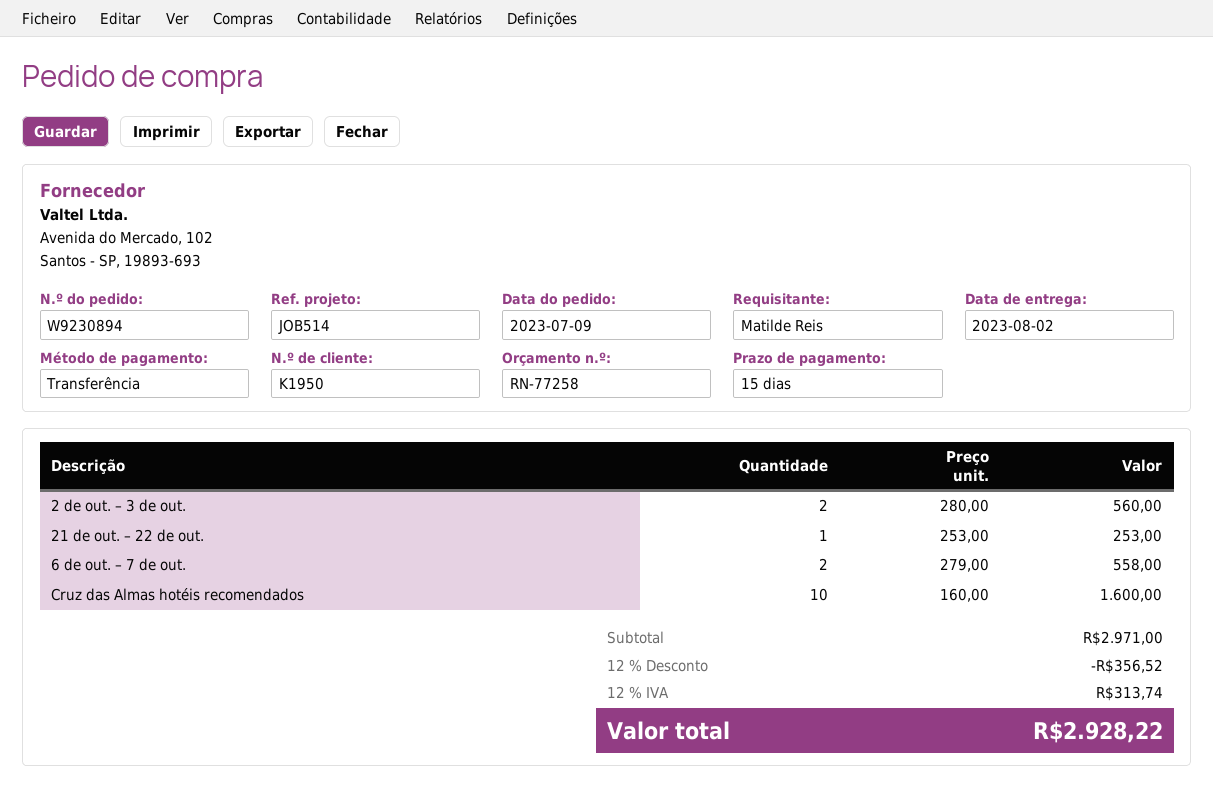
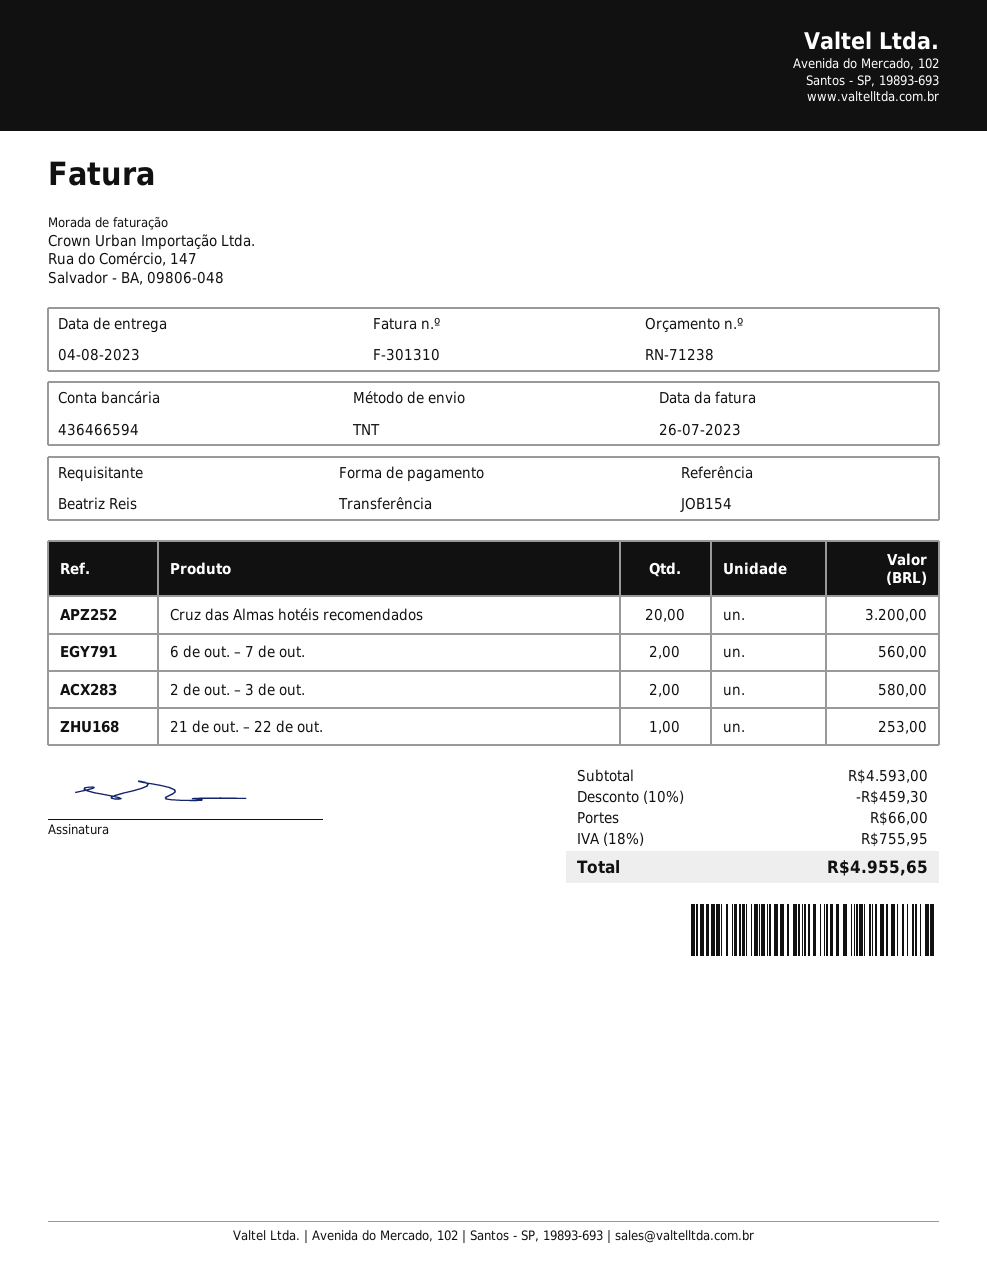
quote number: RN-77258 -> RN-71238
delivery date: 2023-08-02 -> 2023-08-04
reference: JOB514 -> JOB154
ordered by: Matilde Reis -> Beatriz Reis
2 de out. – 3 de out.: 2 for 560.00 -> 2 for 580.00
6 de out. – 7 de out.: 2 for 558.00 -> 2 for 560.00
Cruz das Almas hotéis recomendados: 10 for 1600.00 -> 20 for 3200.00
subtotal: 2971.00 -> 4593.00
discount: 12% = 356.52 -> 10% = 459.30
shipping: none -> 66.00
tax: 12% = 313.74 -> 18% = 755.95
total: 2928.22 -> 4955.65

